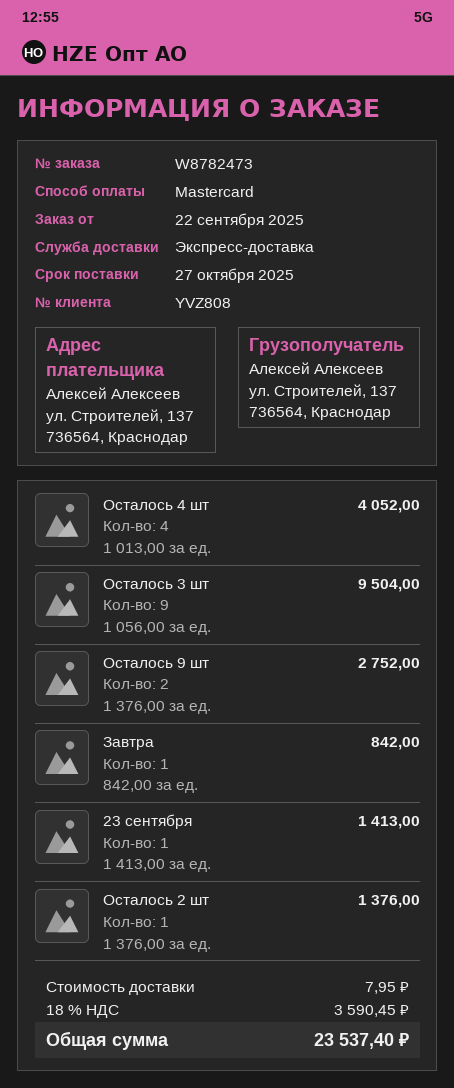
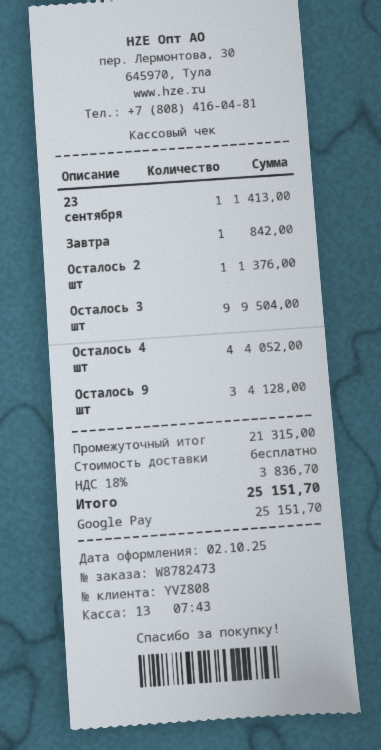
order date: 2025-09-22 -> 2025-10-02
payment method: Mastercard -> Google Pay
Осталось 9 шт: 2 for 2752.00 -> 3 for 4128.00
shipping: 7.95 -> 0.00
tax: 18% = 3590.45 -> 18% = 3836.70
total: 23537.40 -> 25151.70

